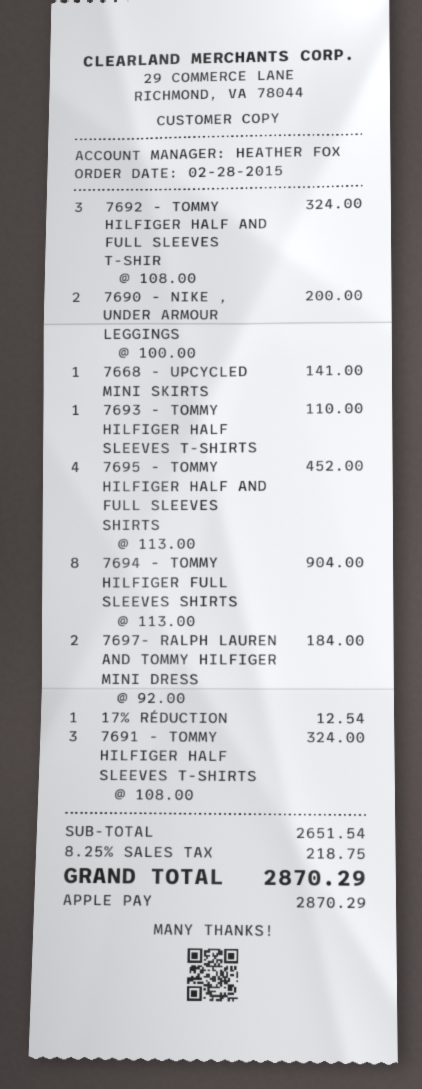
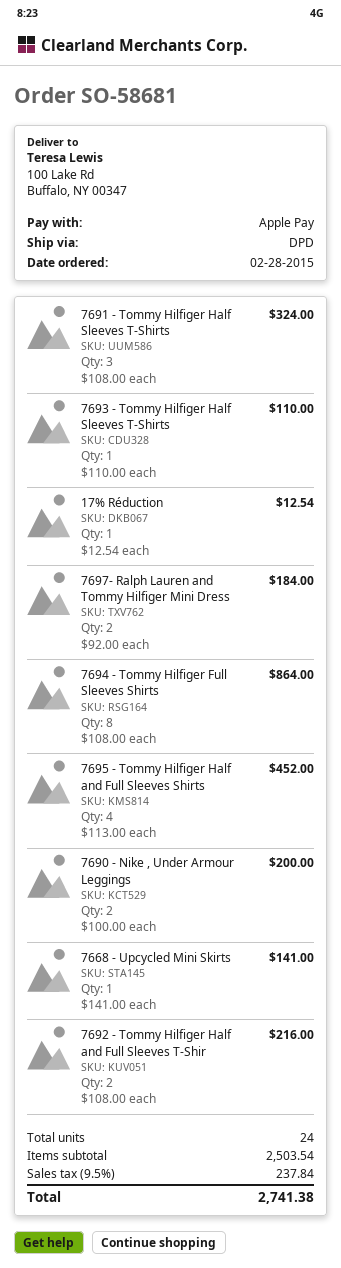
7692 - TOMMY HILFIGER HALF AND FULL SLEEVES T-SHIR: 3 x 108.00 = 324.00 -> 2 x 108.00 = 216.00
7694 - TOMMY HILFIGER FULL SLEEVES SHIRTS: 8 x 113.00 = 904.00 -> 8 x 108.00 = 864.00
subtotal: 2651.54 -> 2503.54
tax: 8.25% = 218.75 -> 9.5% = 237.84
total: 2870.29 -> 2741.38

